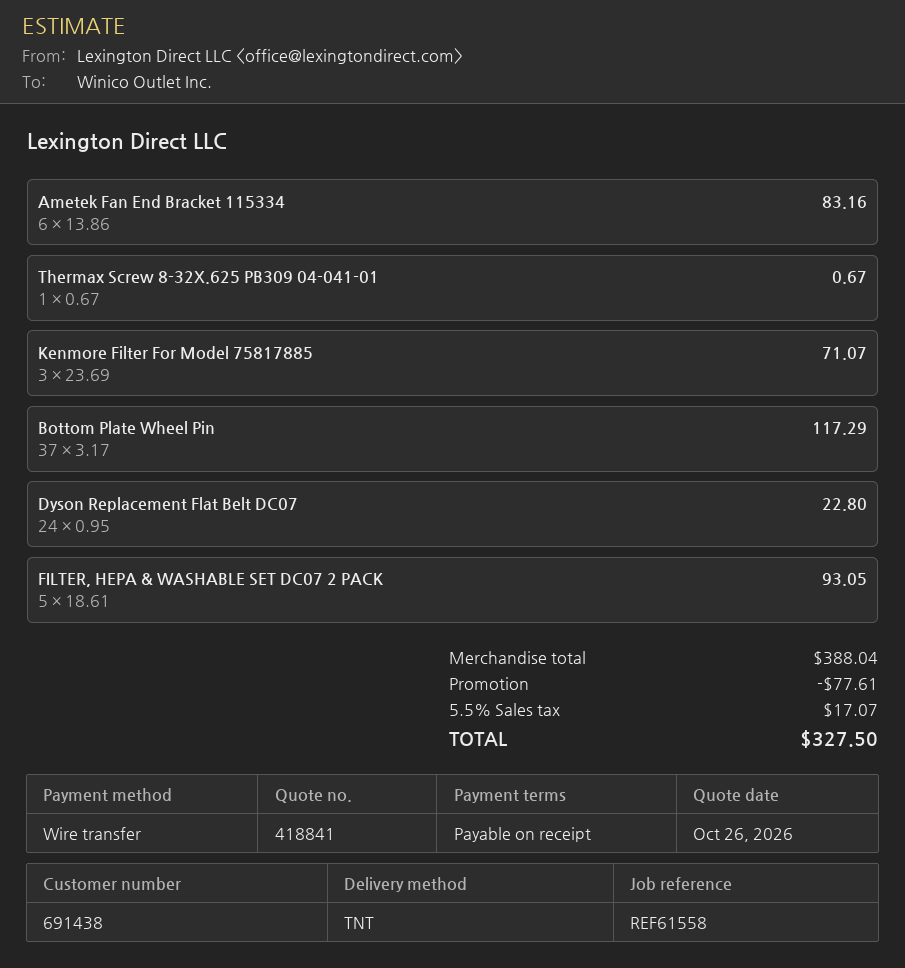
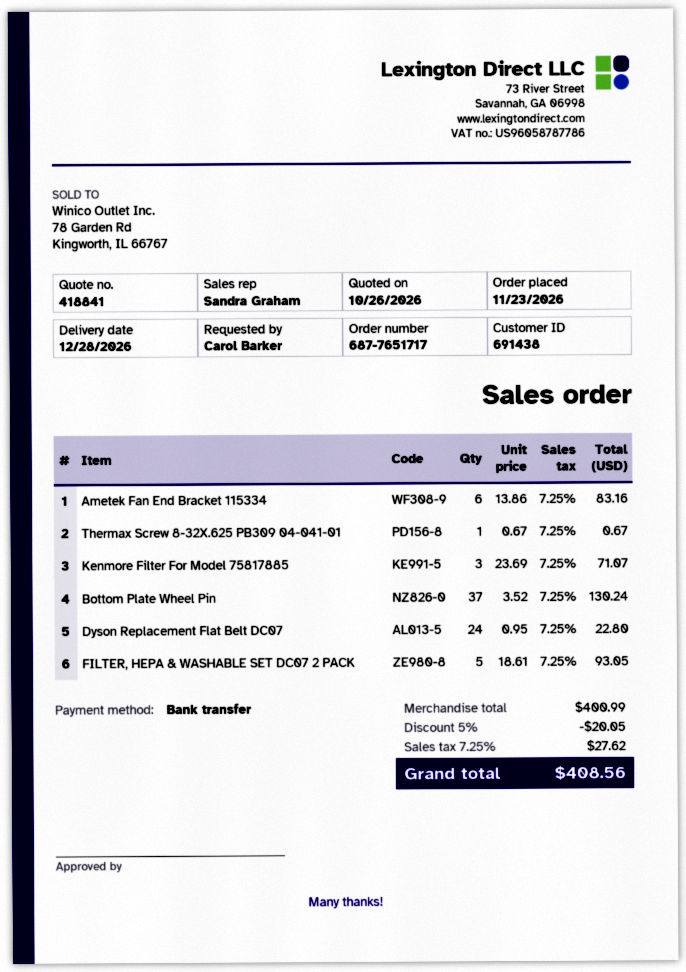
Bottom Plate Wheel Pin: 37 x 3.17 = 117.29 -> 37 x 3.52 = 130.24
subtotal: 388.04 -> 400.99
discount: 77.61 -> 20.05
tax: 5.5% = 17.07 -> 7.25% = 27.62
total: 327.50 -> 408.56

